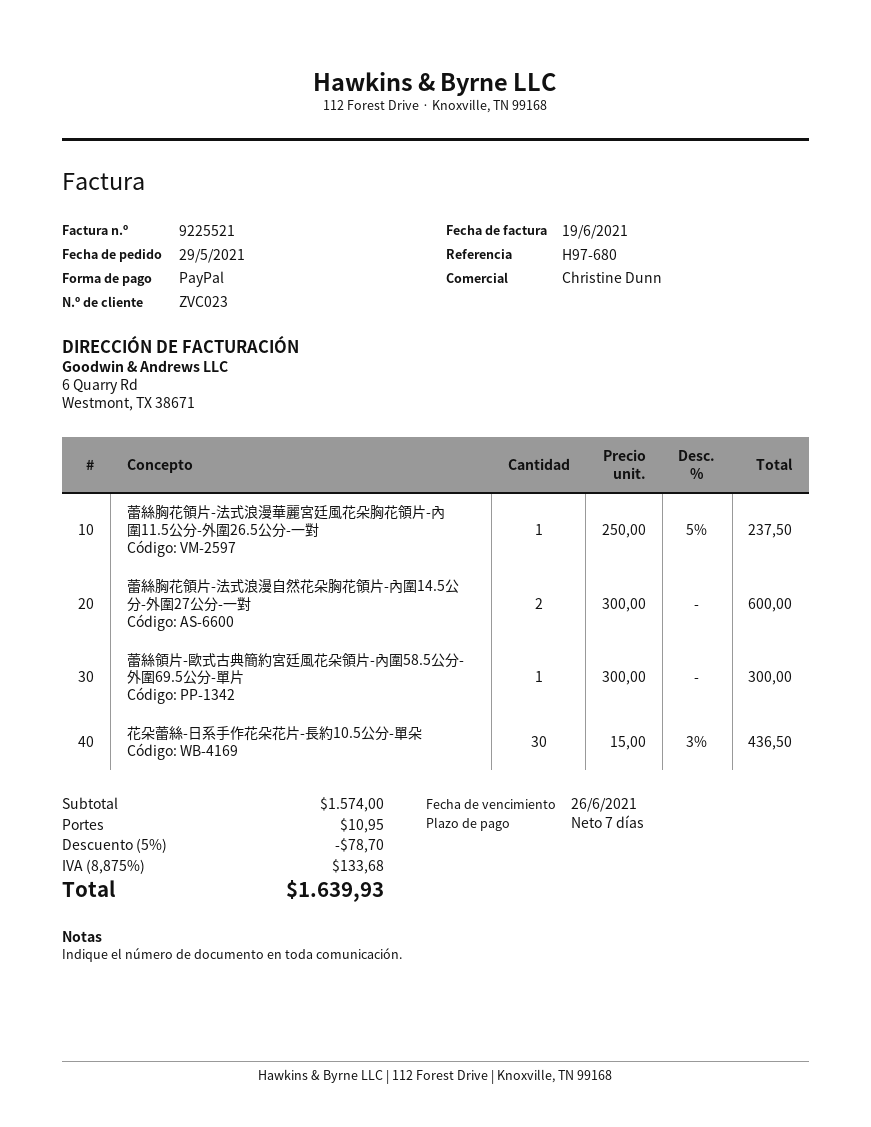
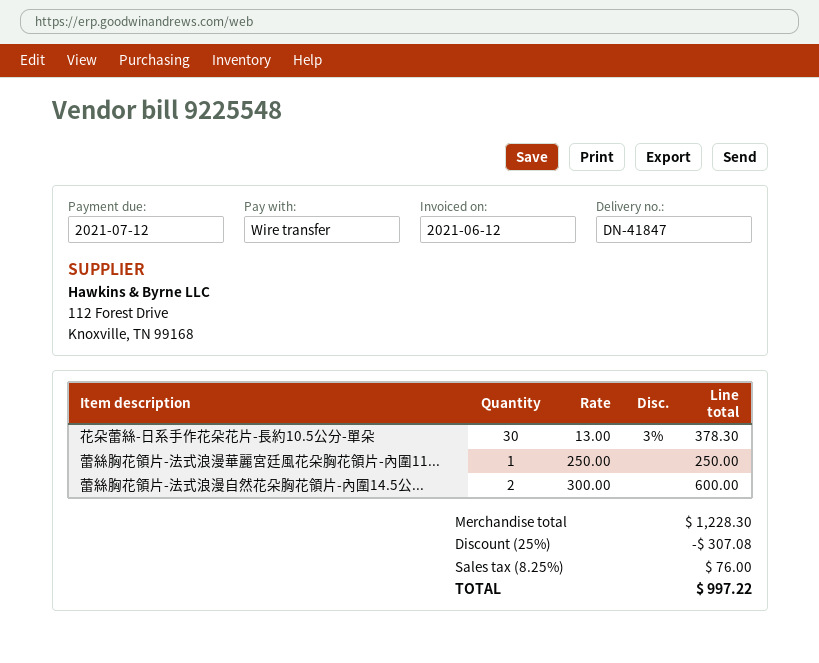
invoice number: 9225521 -> 9225548
invoice date: 2021-06-19 -> 2021-06-12
due date: 2021-06-26 -> 2021-07-12
payment method: PayPal -> bank transfer
蕾絲胸花領片-法式浪漫華麗宮廷風花朵胸花領片-內圍11.5公分-外圍26.5公分-一對: 1 x 250.00 - 5% = 237.50 -> 1 x 250.00 = 250.00
蕾絲領片-歐式古典簡約宮廷風花朵領片-內圍58.5公分-外圍69.5公分-單片: 1 x 300.00 = 300.00 -> none
花朵蕾絲-日系手作花朵花片-長約10.5公分-單朵: 30 x 15.00 - 3% = 436.50 -> 30 x 13.00 - 3% = 378.30
subtotal: 1574.00 -> 1228.30
discount: 5% = 78.70 -> 25% = 307.08
shipping: 10.95 -> none
tax: 8.875% = 133.68 -> 8.25% = 76.00
total: 1639.93 -> 997.22

